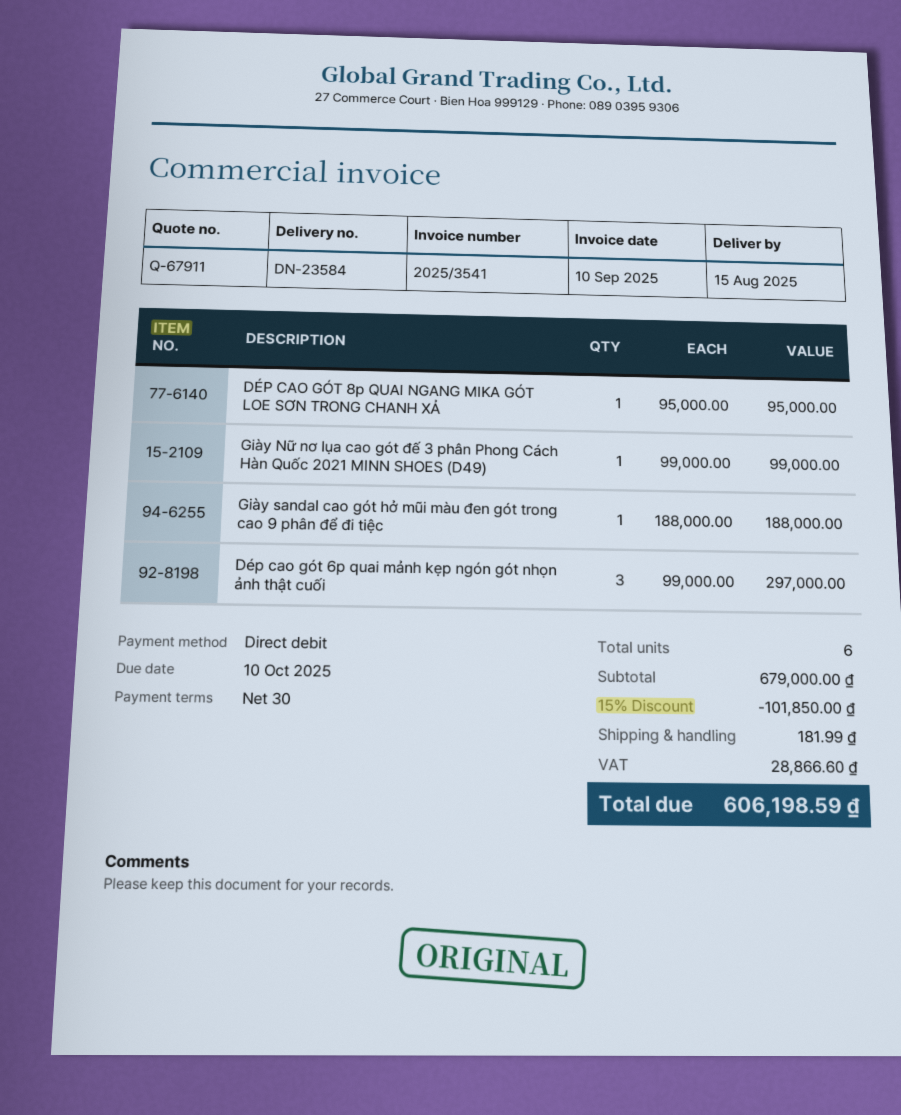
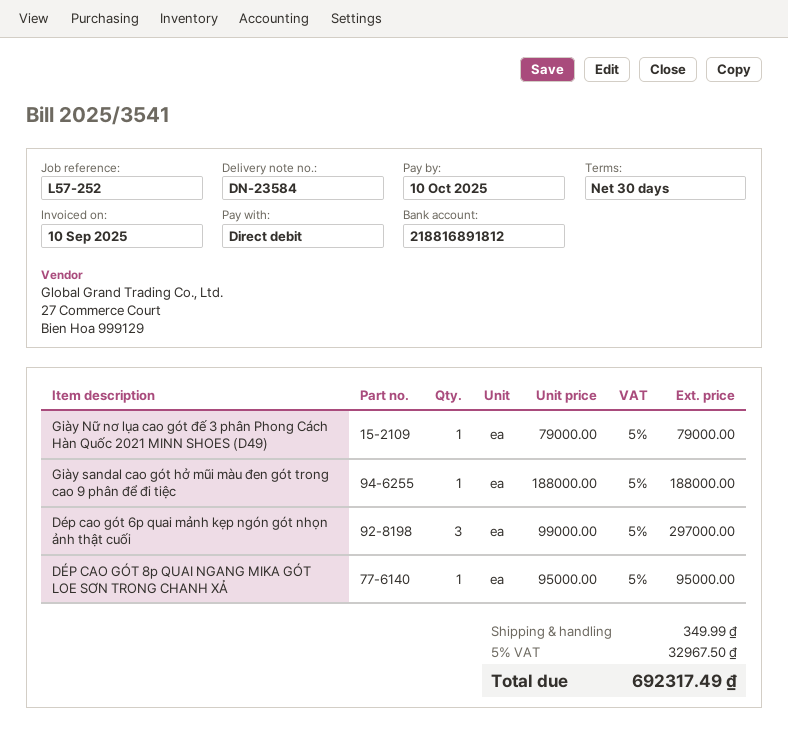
Giày Nữ nơ lụa cao gót đế 3 phân Phong Cách Hàn Quốc 2021 MINN SHOES (D49): 1 x 99000.00 = 99000.00 -> 1 x 79000.00 = 79000.00
discount: 15% = 101850.00 -> none
shipping: 181.99 -> 349.99
tax: 28866.60 -> 32967.50
total: 606198.59 -> 692317.49

